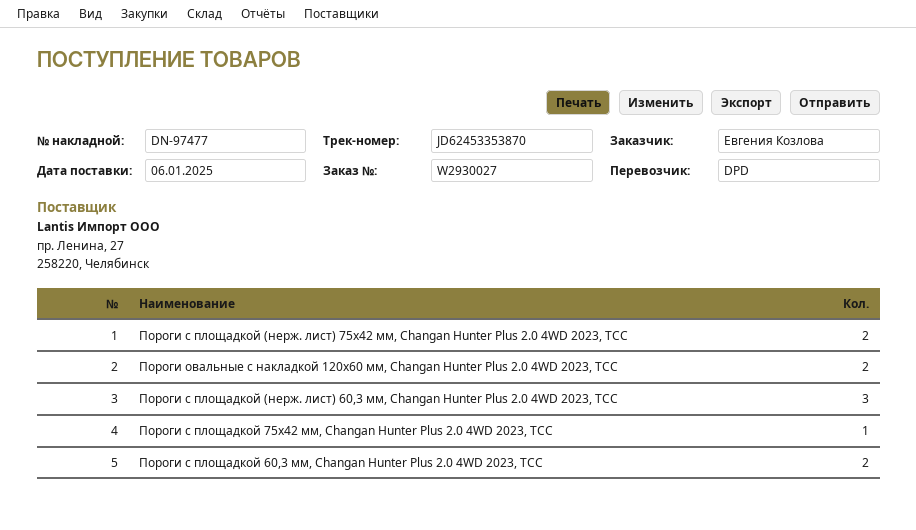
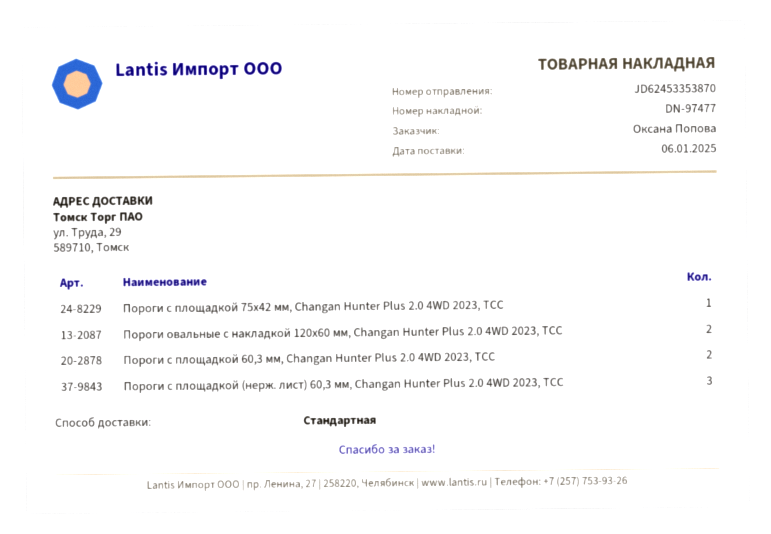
ordered by: Евгения Козлова -> Оксана Попова
shipping method: DPD -> standard
Пороги с площадкой (нерж. лист) 75х42 мм, Changan Hunter Plus 2.0 4WD 2023, ТСС: 2 -> none

